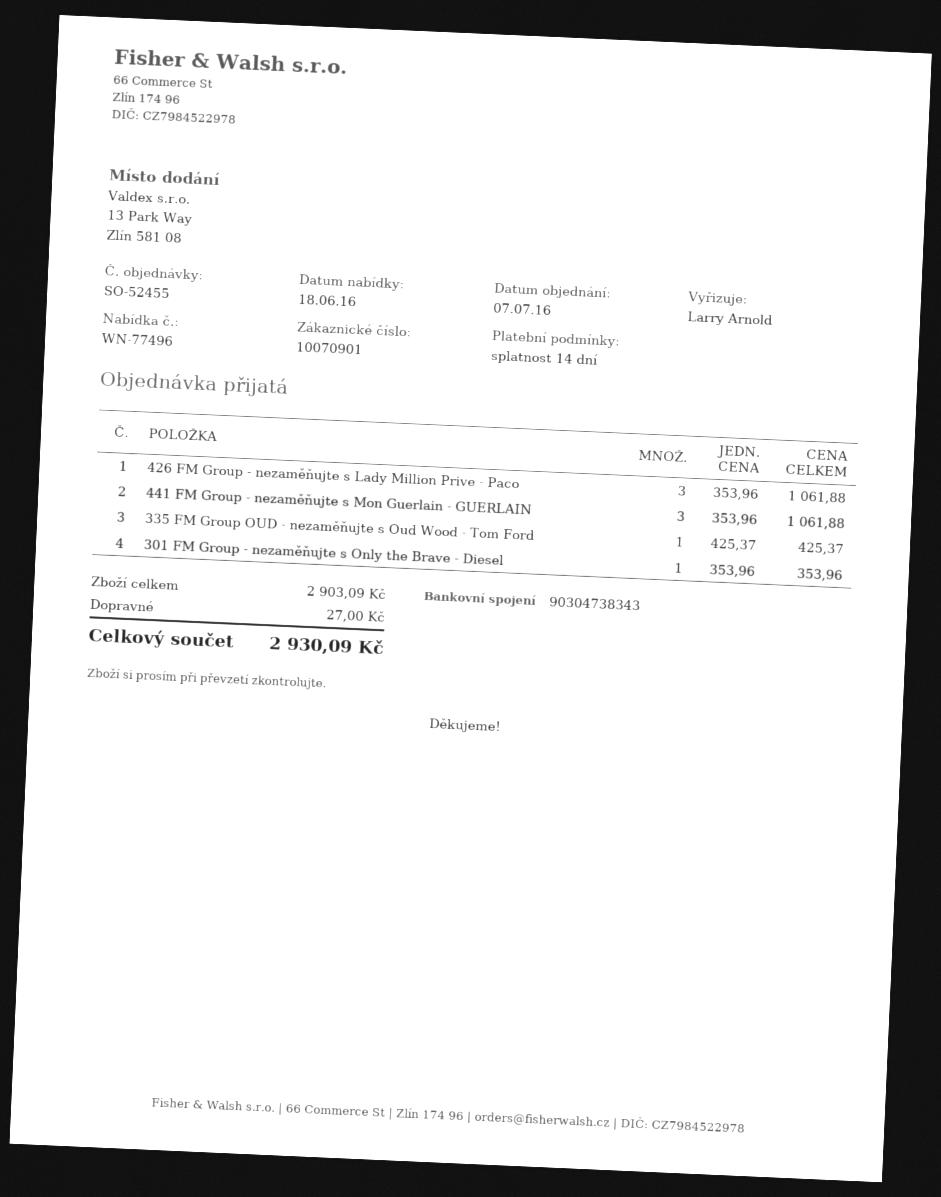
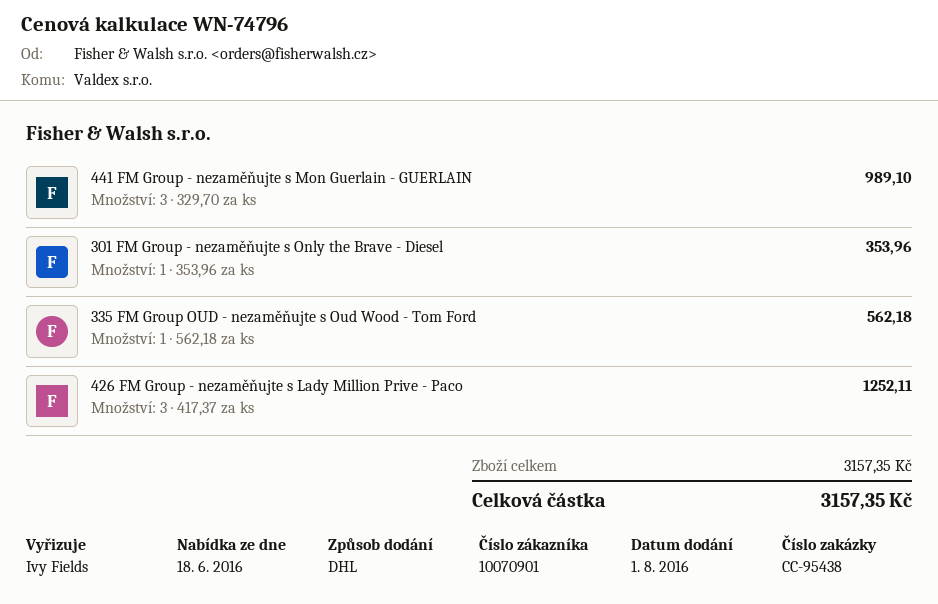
quote number: WN-77496 -> WN-74796
sales rep: Larry Arnold -> Ivy Fields
426 FM Group - nezaměňujte s Lady Million Prive - Paco: 3 x 353.96 = 1061.88 -> 3 x 417.37 = 1252.11
441 FM Group - nezaměňujte s Mon Guerlain - GUERLAIN: 3 x 353.96 = 1061.88 -> 3 x 329.70 = 989.10
335 FM Group OUD - nezaměňujte s Oud Wood - Tom Ford: 1 x 425.37 = 425.37 -> 1 x 562.18 = 562.18
subtotal: 2903.09 -> 3157.35
shipping: 27.00 -> none
total: 2930.09 -> 3157.35

